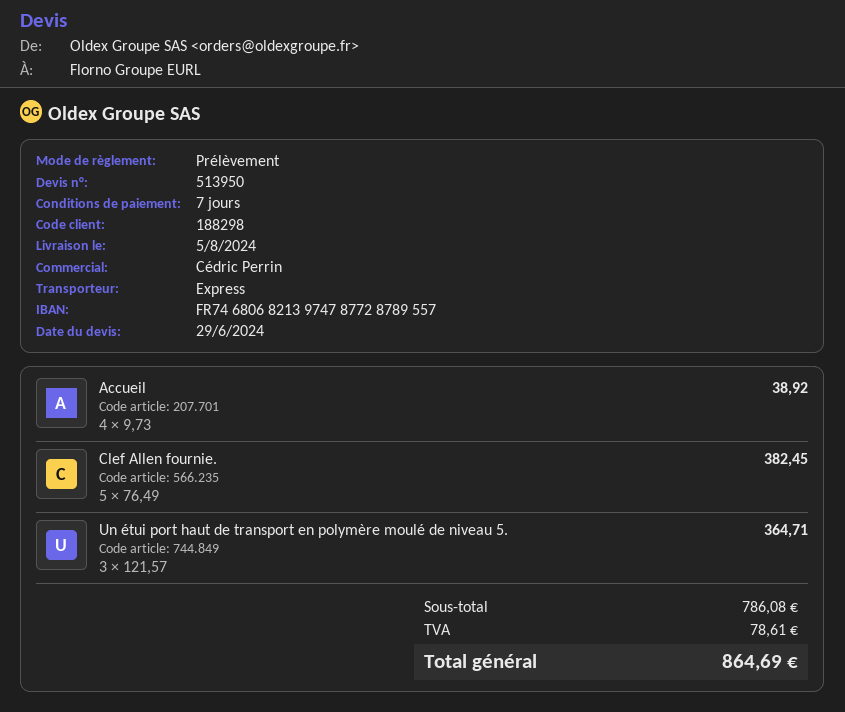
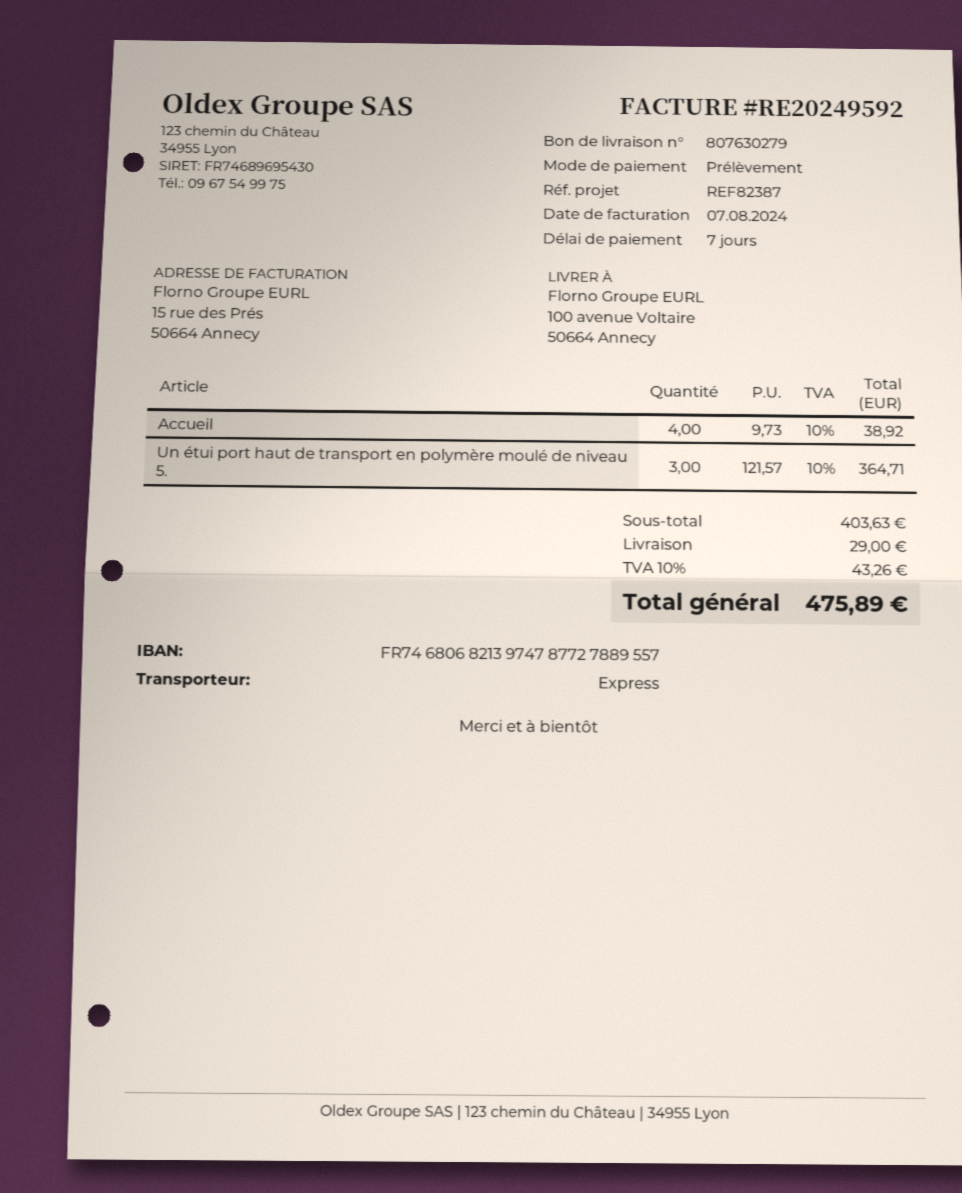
bank account: FR7468068213974787728789557 -> FR7468068213974787727889557
Clef Allen fournie.: 5 x 76.49 = 382.45 -> none
subtotal: 786.08 -> 403.63
shipping: none -> 29.00
tax: 78.61 -> 43.26
total: 864.69 -> 475.89

